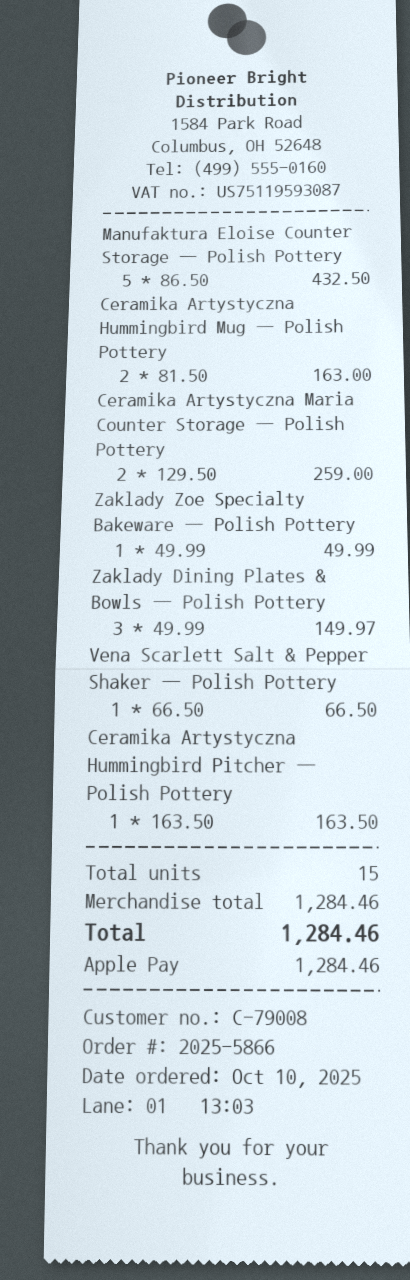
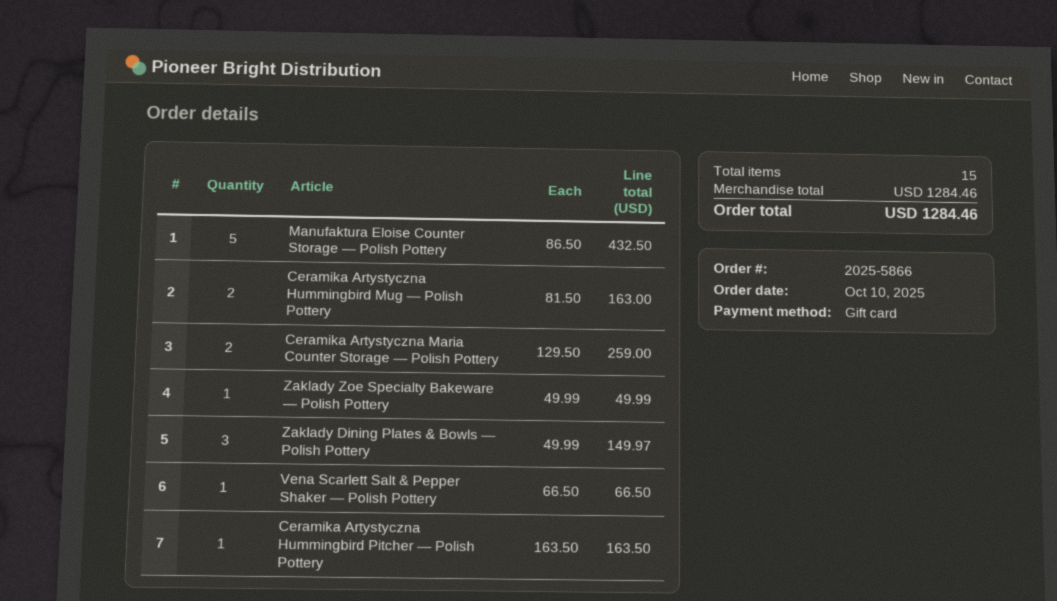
payment method: Apple Pay -> gift card

